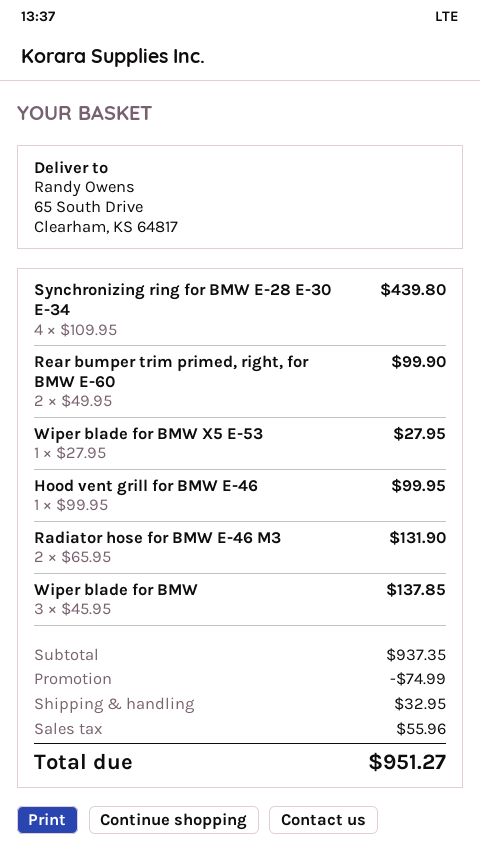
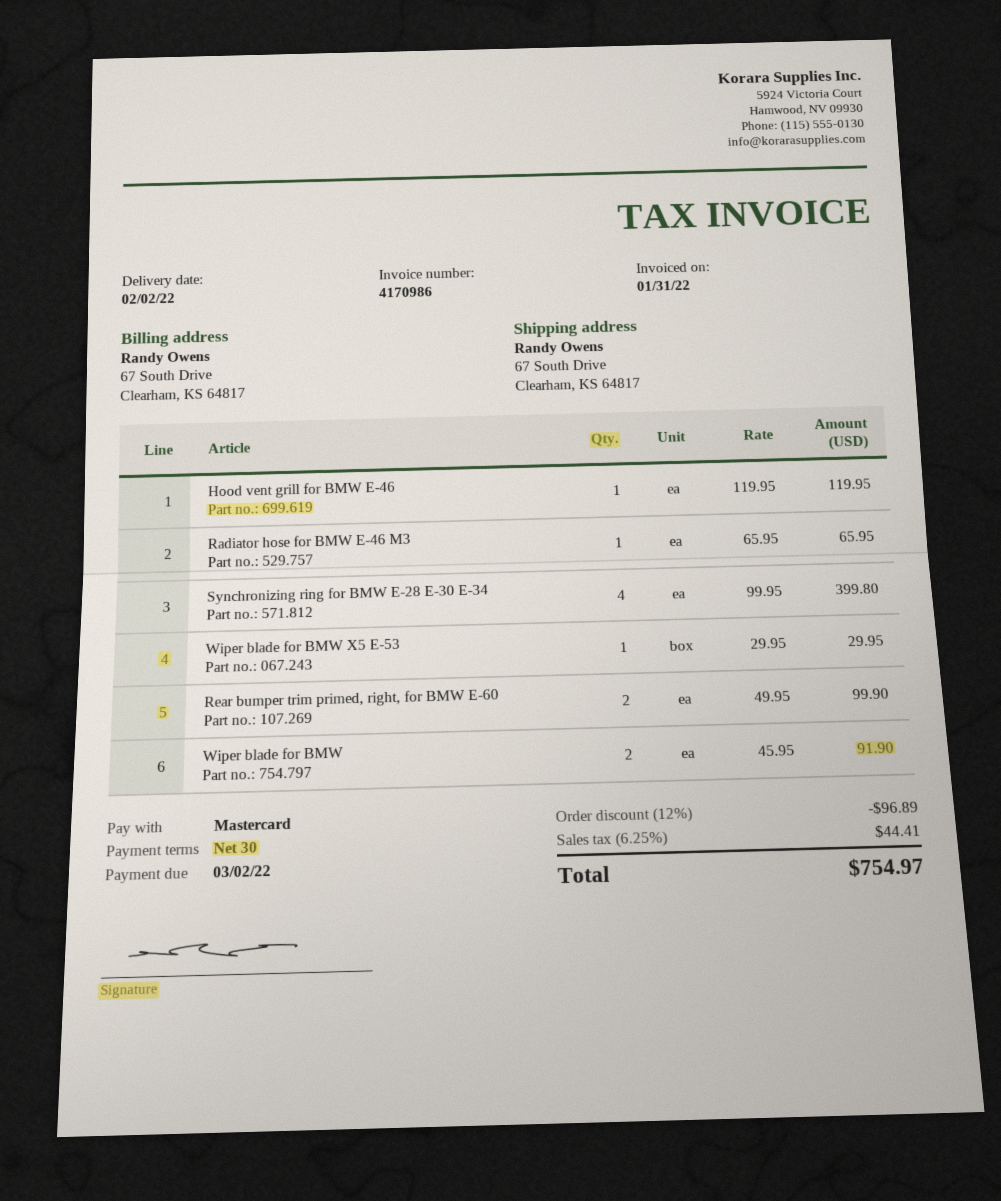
ship to: 65 South Drive, Clearham, KS 64817 -> 67 South Drive, Clearham, KS 64817
Synchronizing ring for BMW E-28 E-30 E-34: 4 x 109.95 = 439.80 -> 4 x 99.95 = 399.80
Wiper blade for BMW X5 E-53: 1 x 27.95 = 27.95 -> 1 x 29.95 = 29.95
Hood vent grill for BMW E-46: 1 x 99.95 = 99.95 -> 1 x 119.95 = 119.95
Radiator hose for BMW E-46 M3: 2 x 65.95 = 131.90 -> 1 x 65.95 = 65.95
Wiper blade for BMW: 3 x 45.95 = 137.85 -> 2 x 45.95 = 91.90
discount: 74.99 -> 96.89
shipping: 32.95 -> none
tax: 55.96 -> 44.41
total: 951.27 -> 754.97

